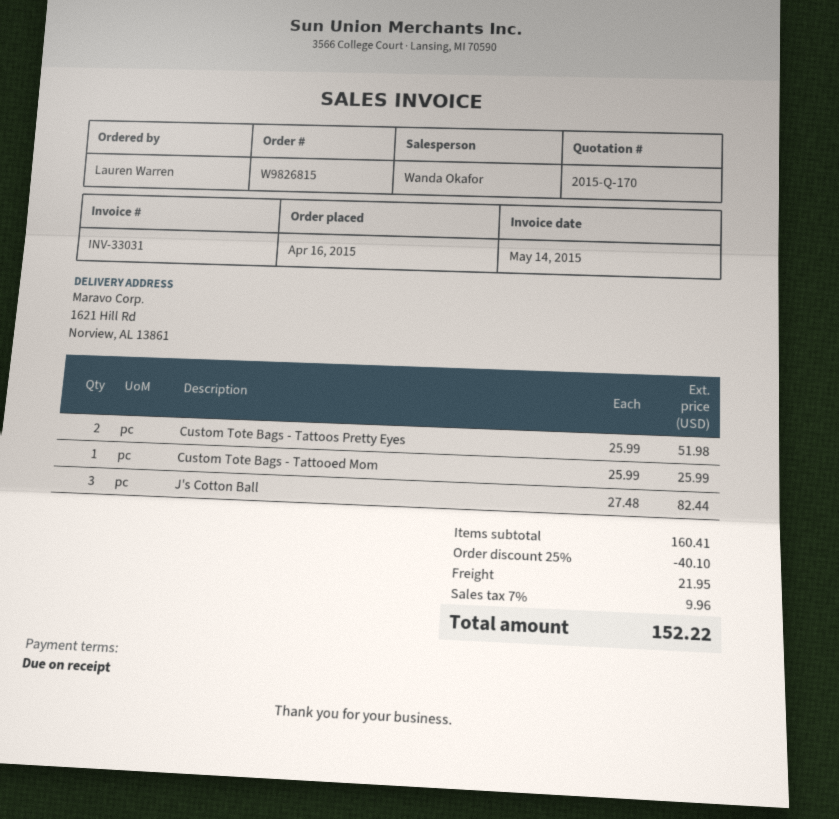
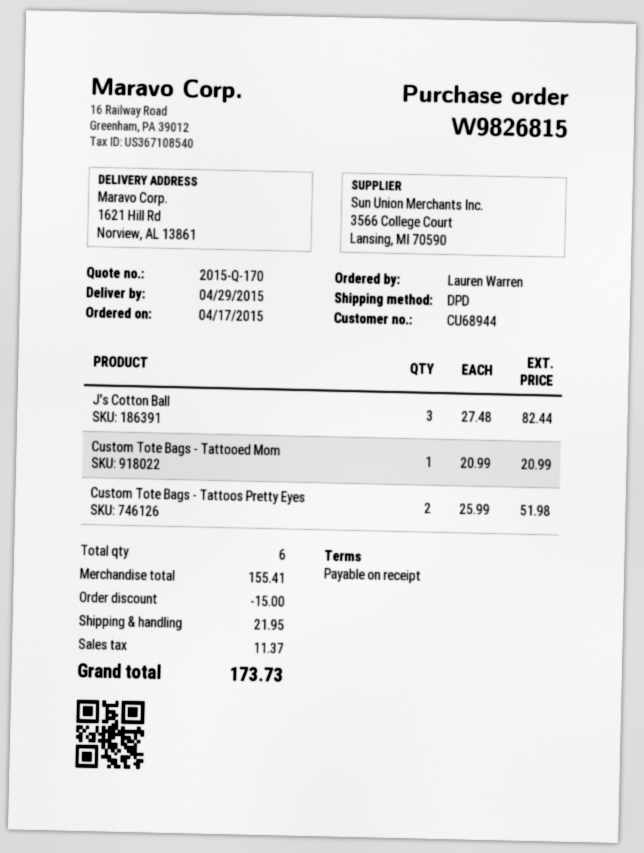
order date: 2015-04-16 -> 2015-04-17
Custom Tote Bags - Tattooed Mom: 1 x 25.99 = 25.99 -> 1 x 20.99 = 20.99
subtotal: 160.41 -> 155.41
discount: 40.10 -> 15.00
tax: 9.96 -> 11.37
total: 152.22 -> 173.73

